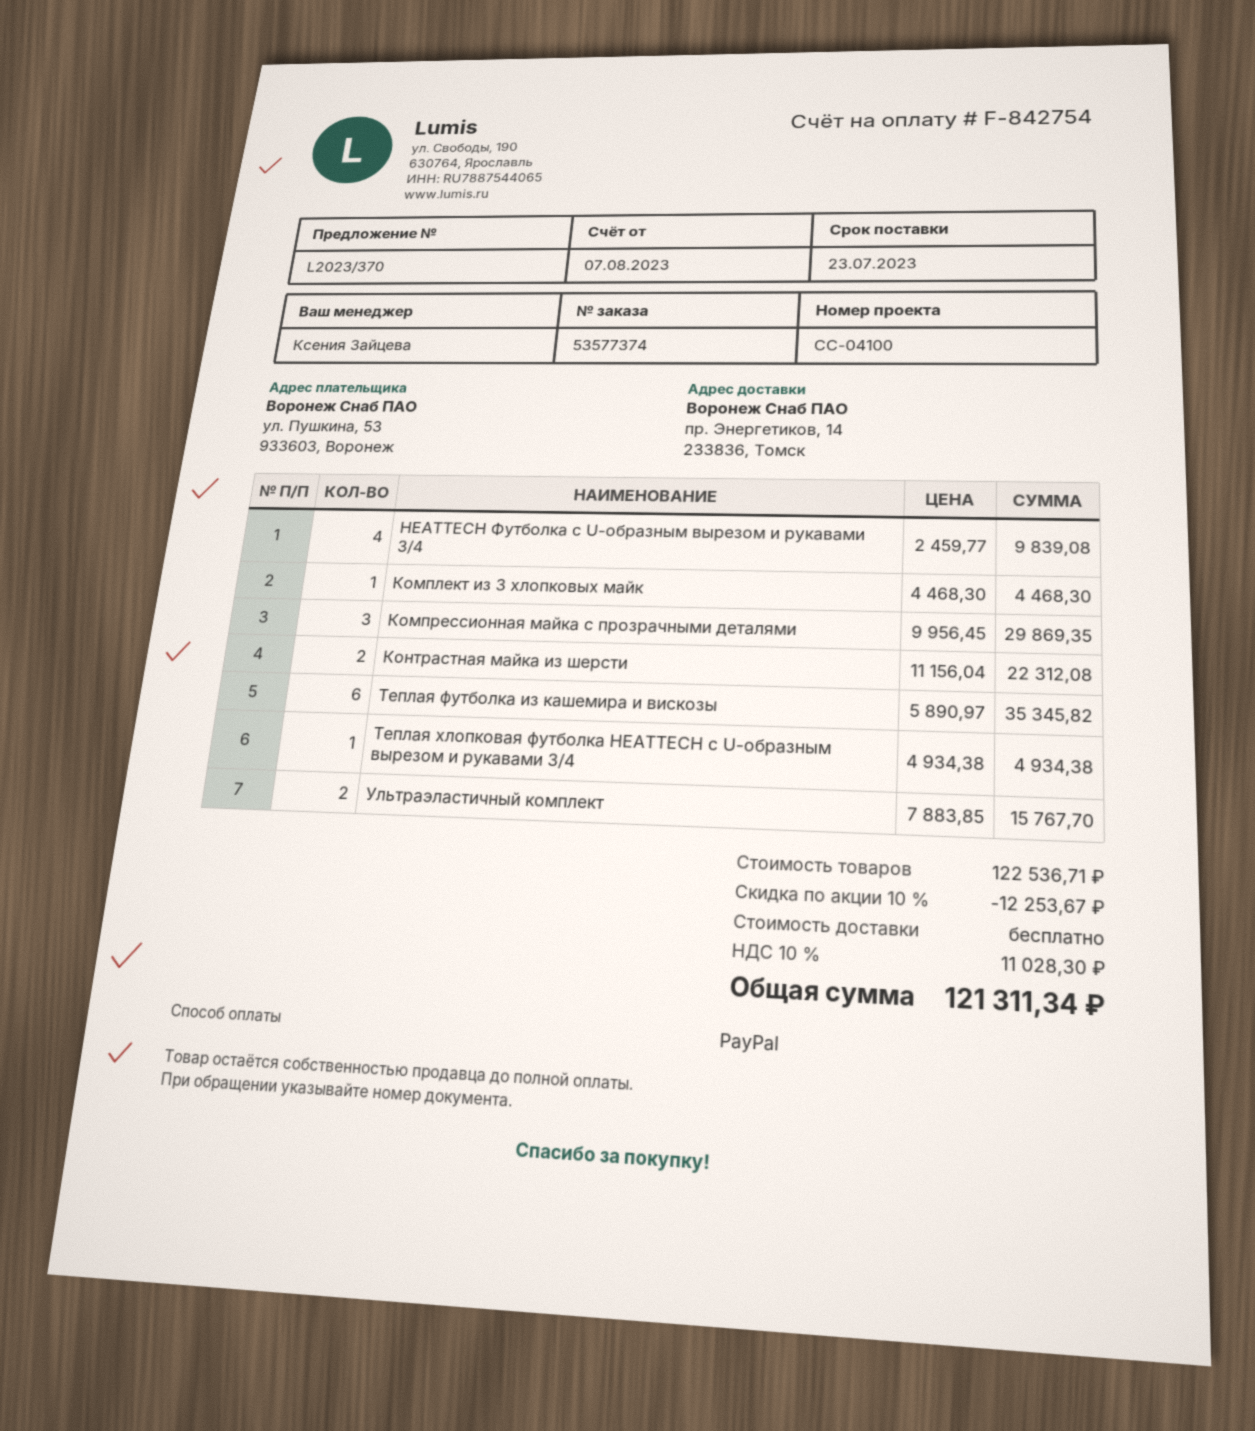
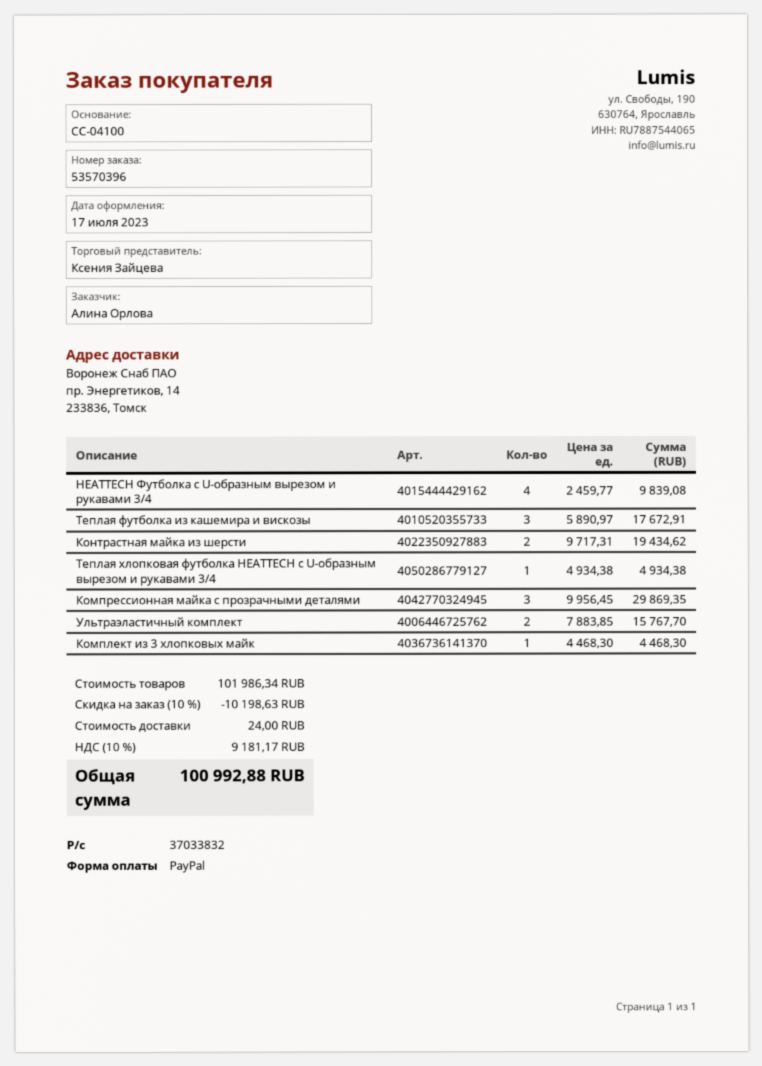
order number: 53577374 -> 53570396
Контрастная майка из шерсти: 2 x 11156.04 = 22312.08 -> 2 x 9717.31 = 19434.62
Теплая футболка из кашемира и вискозы: 6 x 5890.97 = 35345.82 -> 3 x 5890.97 = 17672.91
subtotal: 122536.71 -> 101986.34
discount: 10% = 12253.67 -> 10% = 10198.63
shipping: 0.00 -> 24.00
tax: 10% = 11028.30 -> 10% = 9181.17
total: 121311.34 -> 100992.88

